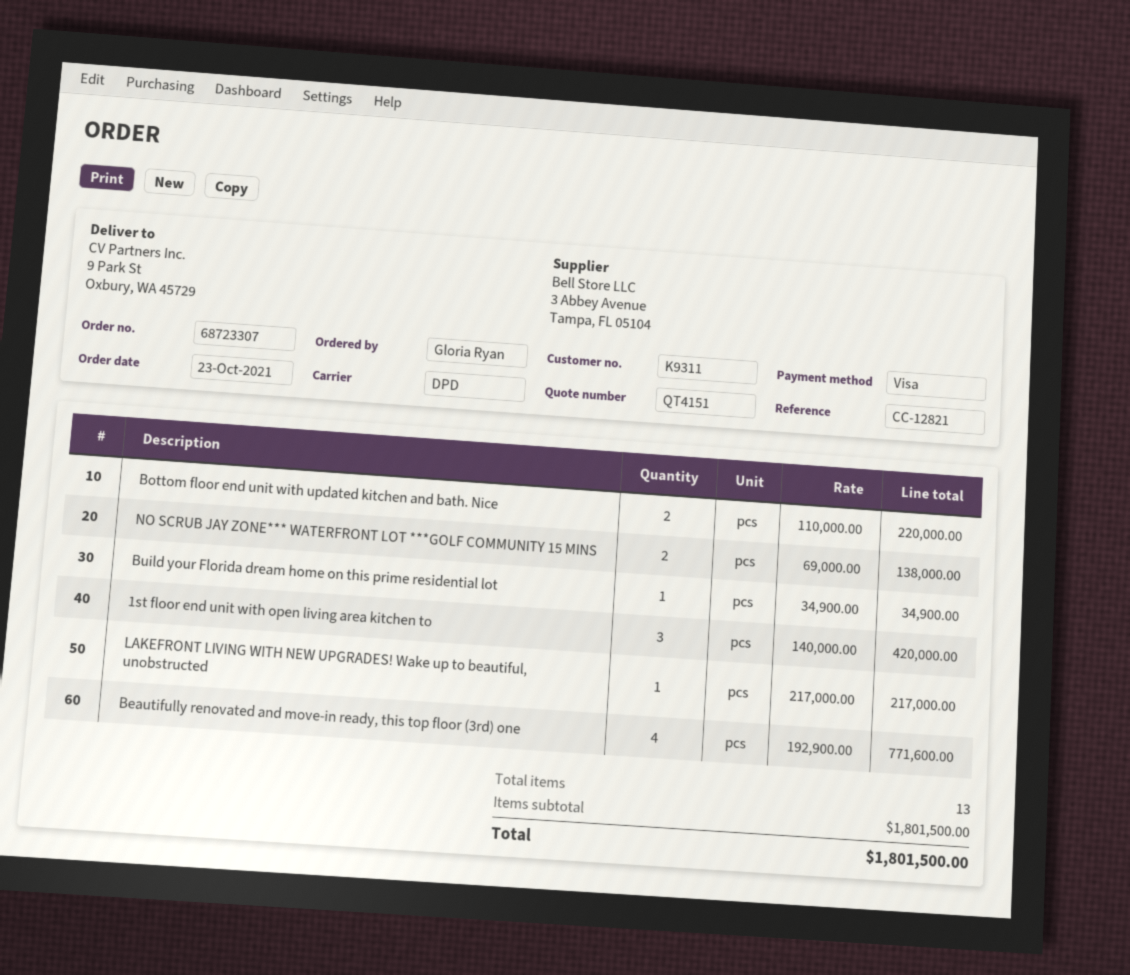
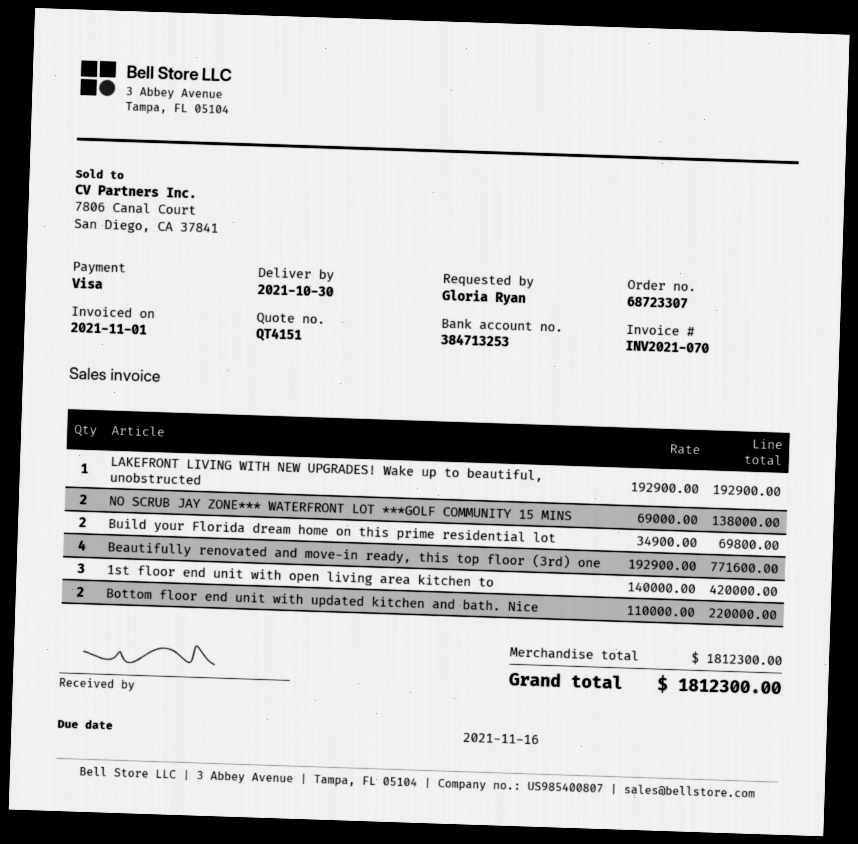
Build your Florida dream home on this prime residential lot: 1 x 34900.00 = 34900.00 -> 2 x 34900.00 = 69800.00
LAKEFRONT LIVING WITH NEW UPGRADES! Wake up to beautiful, unobstructed: 1 x 217000.00 = 217000.00 -> 1 x 192900.00 = 192900.00
subtotal: 1801500.00 -> 1812300.00
total: 1801500.00 -> 1812300.00

